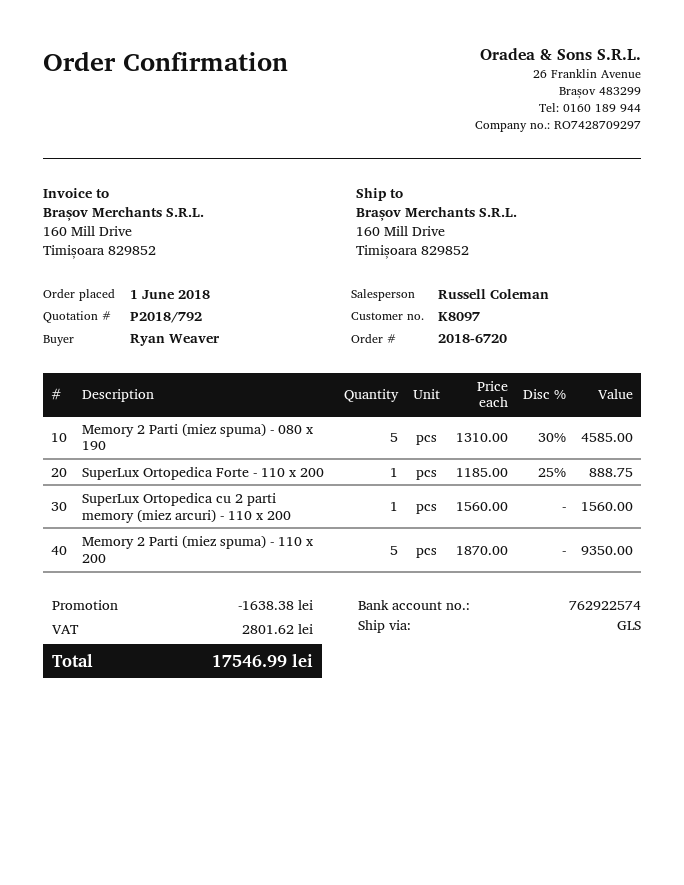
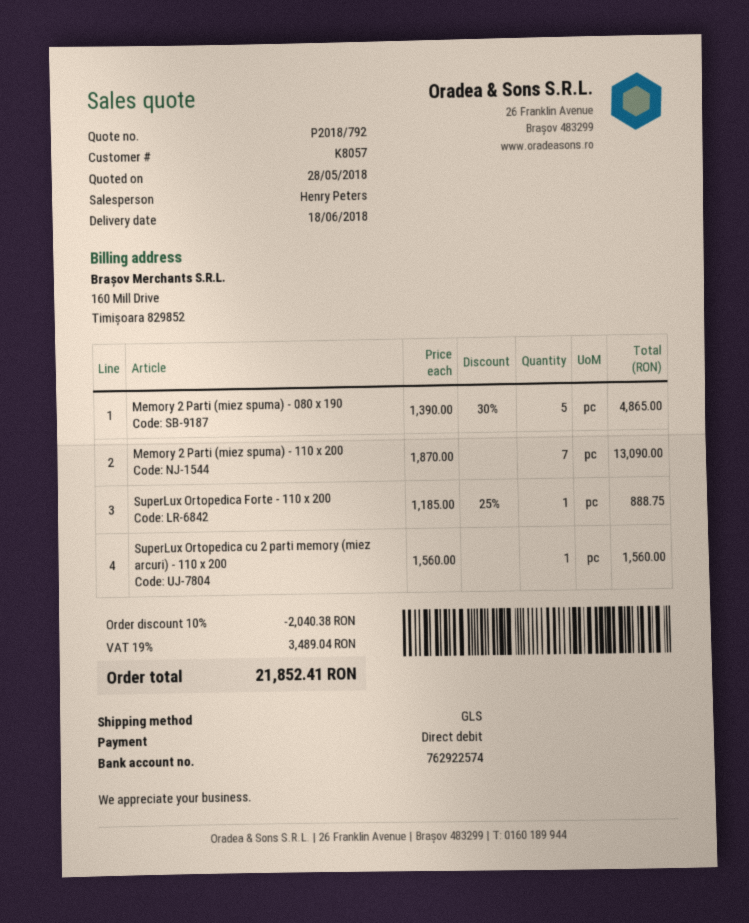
customer number: K8097 -> K8057
sales rep: Russell Coleman -> Henry Peters
Memory 2 Parti (miez spuma) - 080 x 190: 5 x 1310.00 - 30% = 4585.00 -> 5 x 1390.00 - 30% = 4865.00
Memory 2 Parti (miez spuma) - 110 x 200: 5 x 1870.00 = 9350.00 -> 7 x 1870.00 = 13090.00
discount: 1638.38 -> 2040.38
tax: 2801.62 -> 3489.04
total: 17546.99 -> 21852.41

